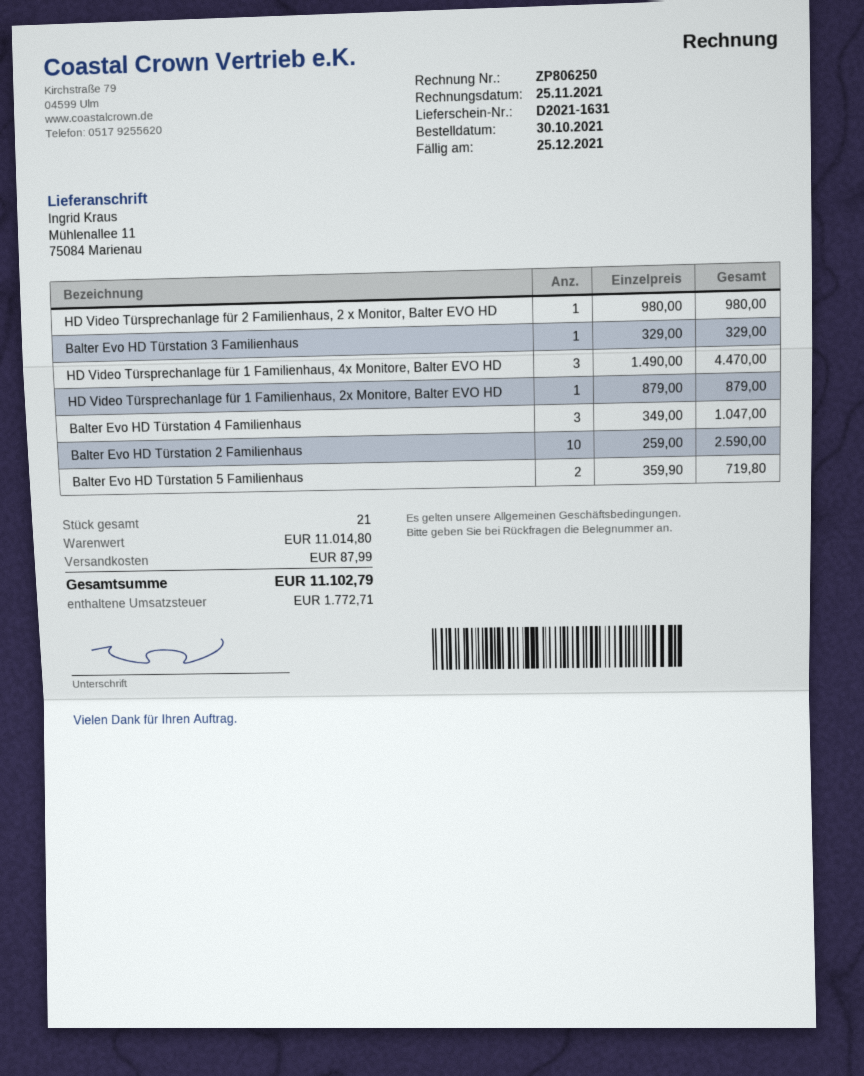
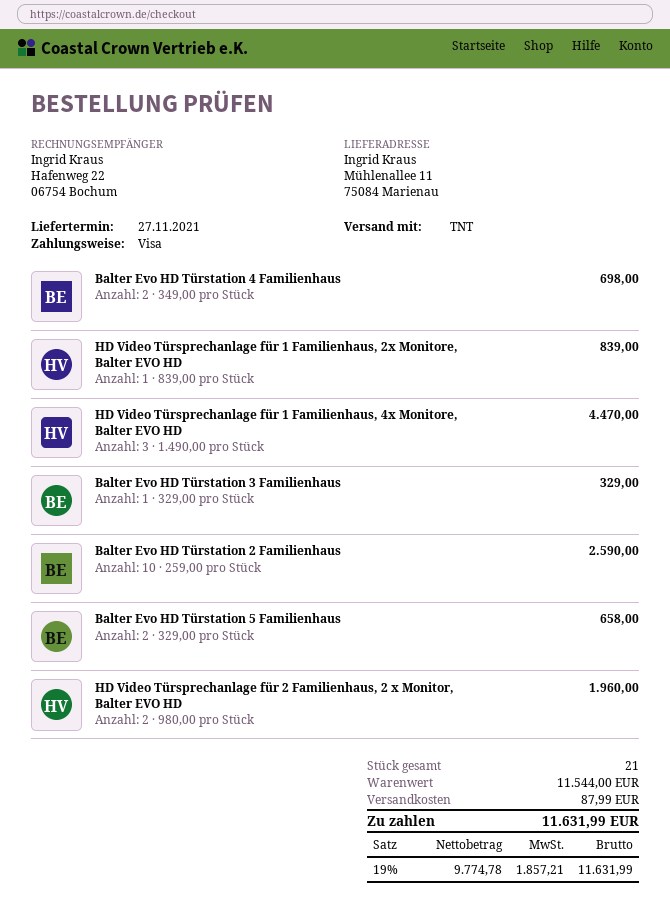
HD Video Türsprechanlage für 2 Familienhaus, 2 x Monitor, Balter EVO HD: 1 x 980.00 = 980.00 -> 2 x 980.00 = 1960.00
HD Video Türsprechanlage für 1 Familienhaus, 2x Monitore, Balter EVO HD: 1 x 879.00 = 879.00 -> 1 x 839.00 = 839.00
Balter Evo HD Türstation 4 Familienhaus: 3 x 349.00 = 1047.00 -> 2 x 349.00 = 698.00
Balter Evo HD Türstation 5 Familienhaus: 2 x 359.90 = 719.80 -> 2 x 329.00 = 658.00
subtotal: 11014.80 -> 11544.00
tax: 1772.71 -> 1857.21
total: 11102.79 -> 11631.99

